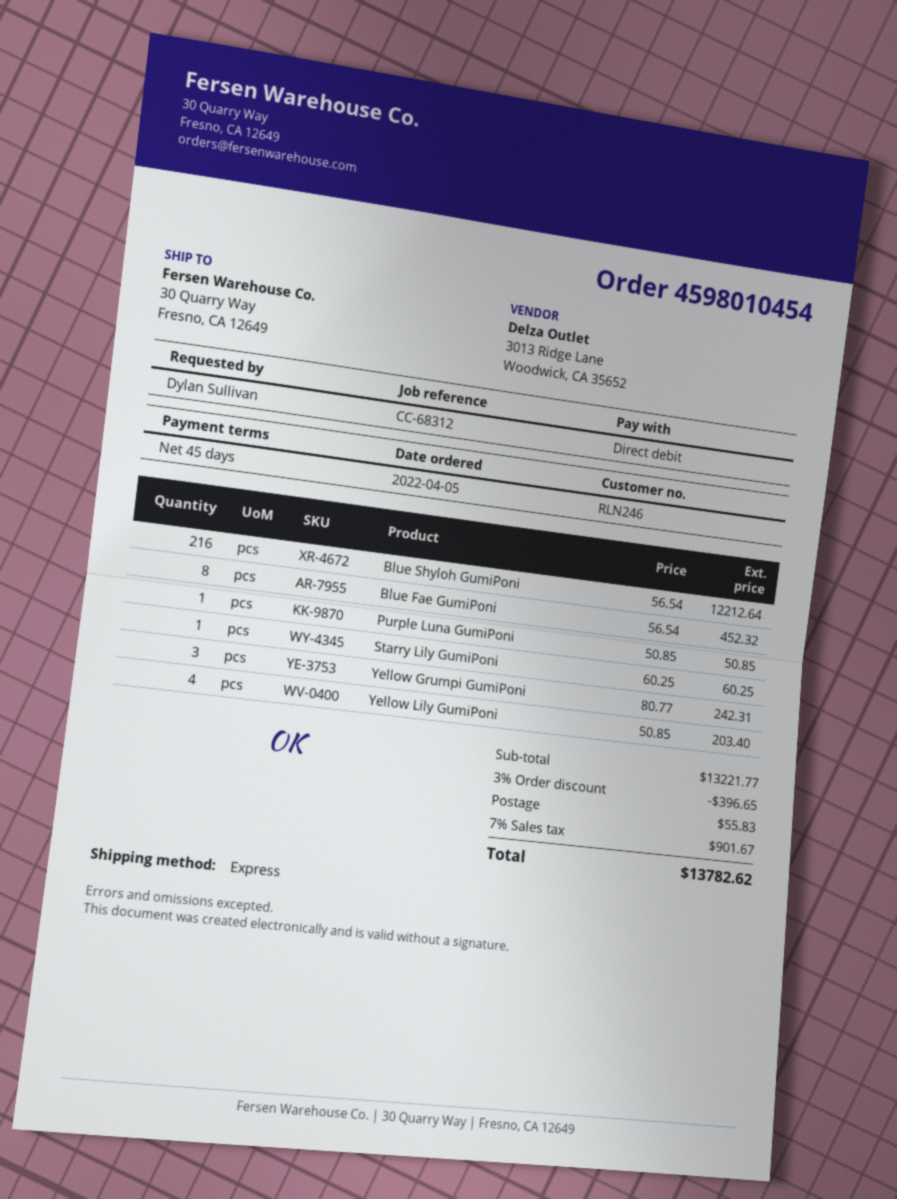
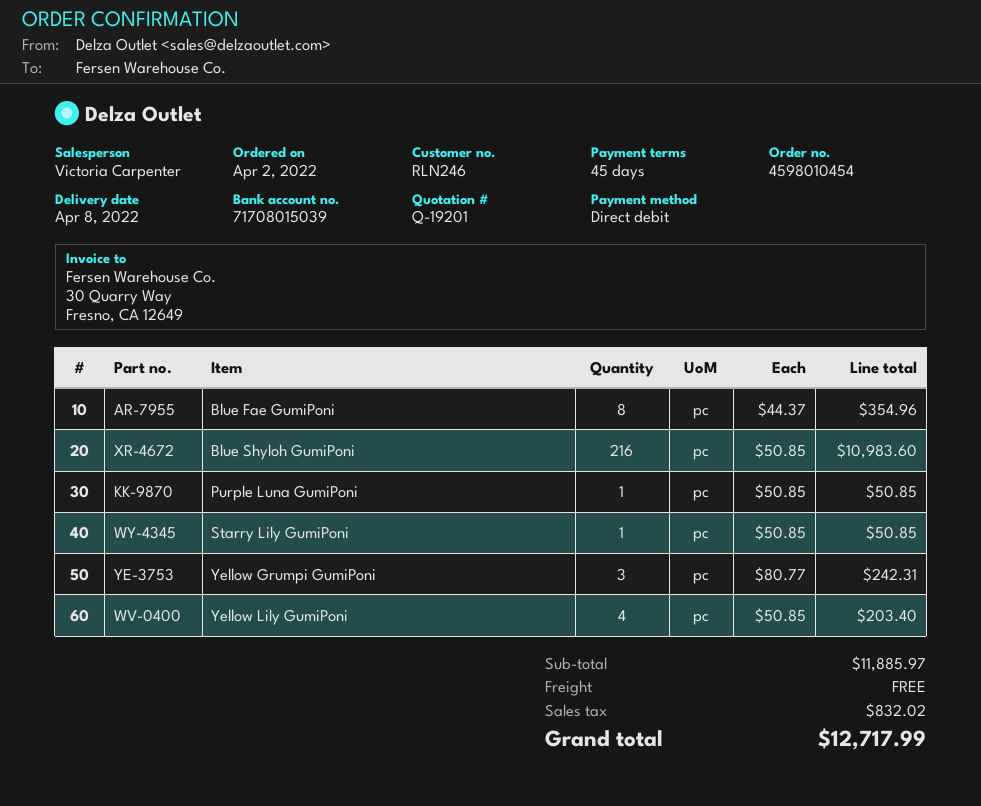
order date: 2022-04-05 -> 2022-04-02
Blue Shyloh GumiPoni: 216 x 56.54 = 12212.64 -> 216 x 50.85 = 10983.60
Blue Fae GumiPoni: 8 x 56.54 = 452.32 -> 8 x 44.37 = 354.96
Starry Lily GumiPoni: 1 x 60.25 = 60.25 -> 1 x 50.85 = 50.85
subtotal: 13221.77 -> 11885.97
discount: 3% = 396.65 -> none
shipping: 55.83 -> 0.00
tax: 901.67 -> 832.02
total: 13782.62 -> 12717.99

